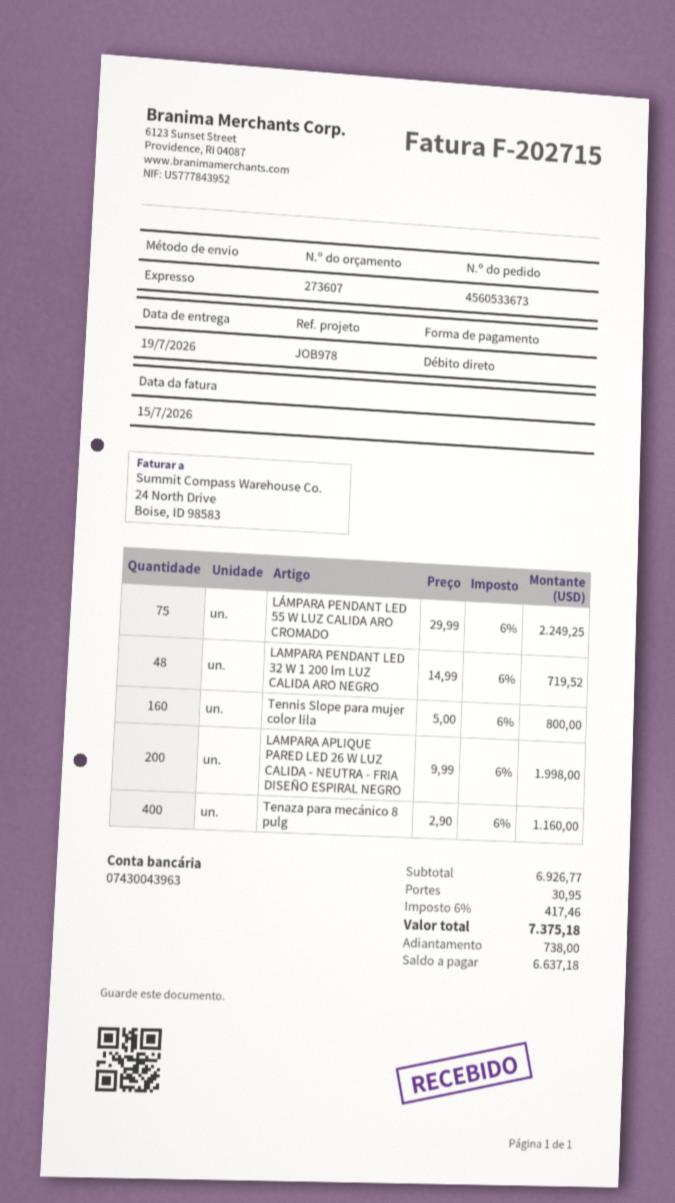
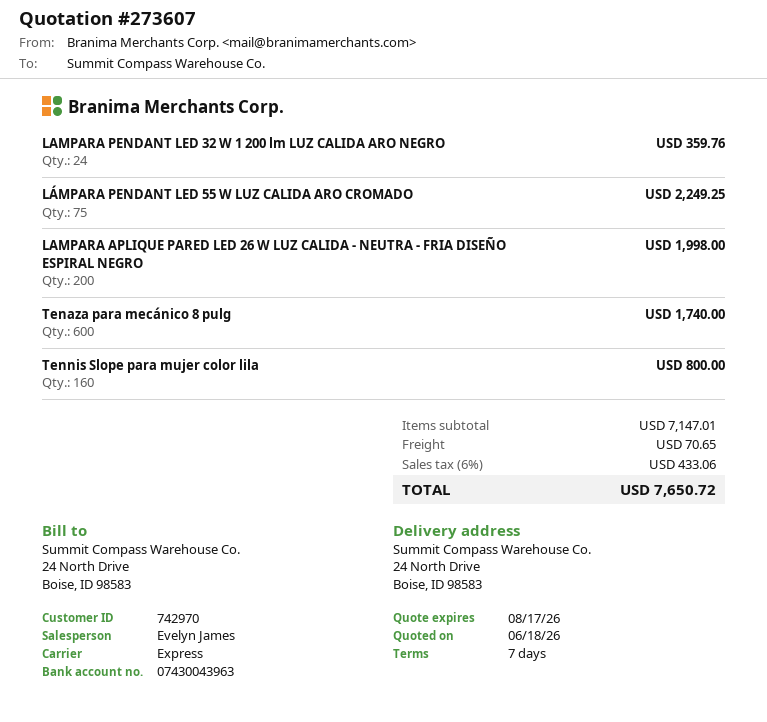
LAMPARA PENDANT LED 32 W 1 200 lm LUZ CALIDA ARO NEGRO: 48 for 719.52 -> 24 for 359.76
Tenaza para mecánico 8 pulg: 400 for 1160.00 -> 600 for 1740.00
subtotal: 6926.77 -> 7147.01
shipping: 30.95 -> 70.65
tax: 6% = 417.46 -> 6% = 433.06
total: 7375.18 -> 7650.72

